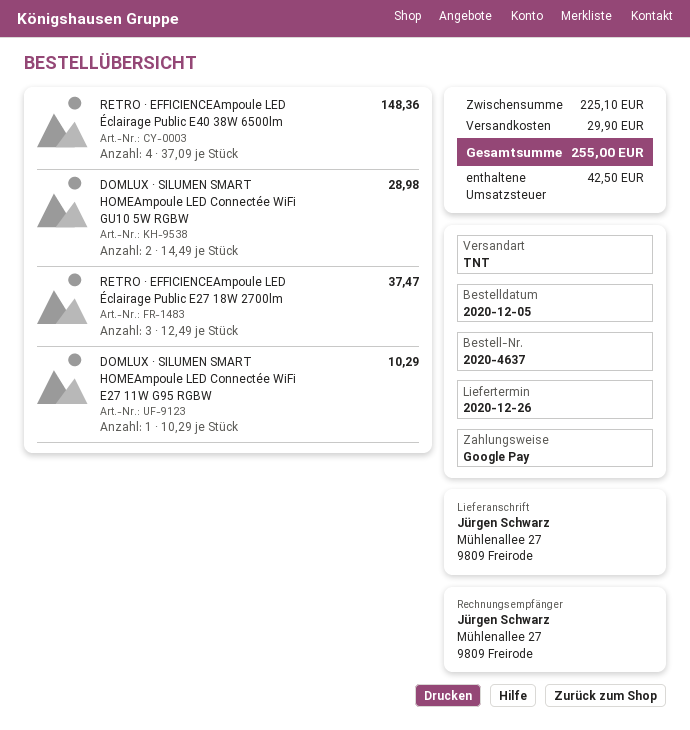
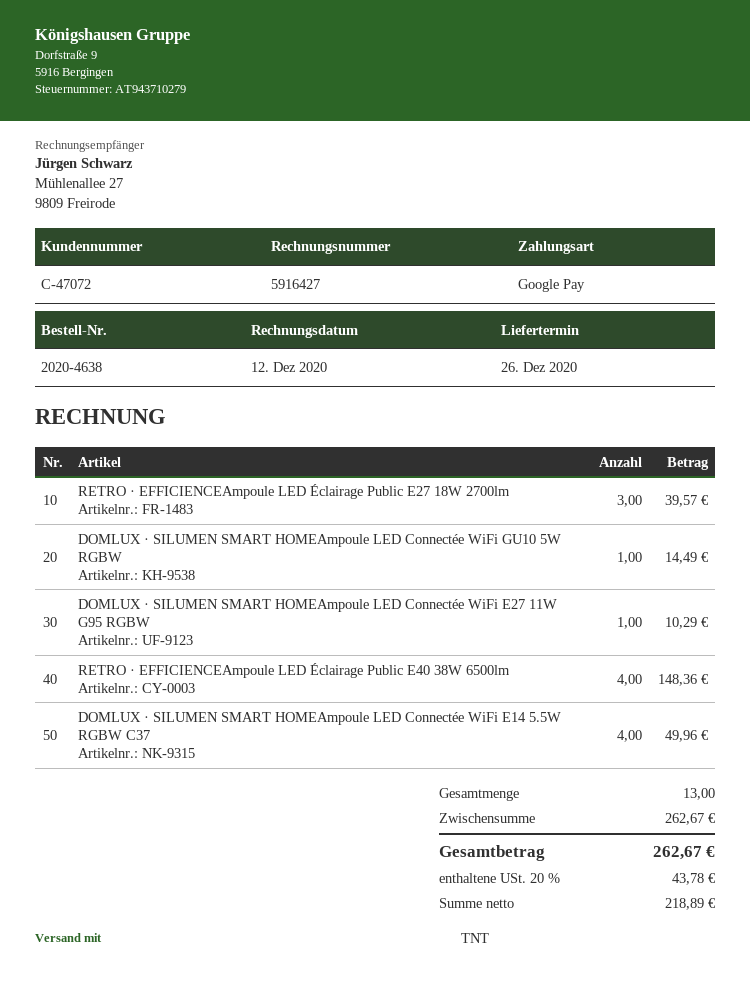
order number: 2020-4637 -> 2020-4638
DOMLUX · SILUMEN SMART HOMEAmpoule LED Connectée WiFi GU10 5W RGBW: 2 for 28.98 -> 1 for 14.49
RETRO · EFFICIENCEAmpoule LED Éclairage Public E27 18W 2700lm: 3 for 37.47 -> 3 for 39.57
DOMLUX · SILUMEN SMART HOMEAmpoule LED Connectée WiFi E14 5.5W RGBW C37: none -> 4 for 49.96
subtotal: 225.10 -> 262.67
shipping: 29.90 -> none
tax: 42.50 -> 43.78
total: 255.00 -> 262.67

